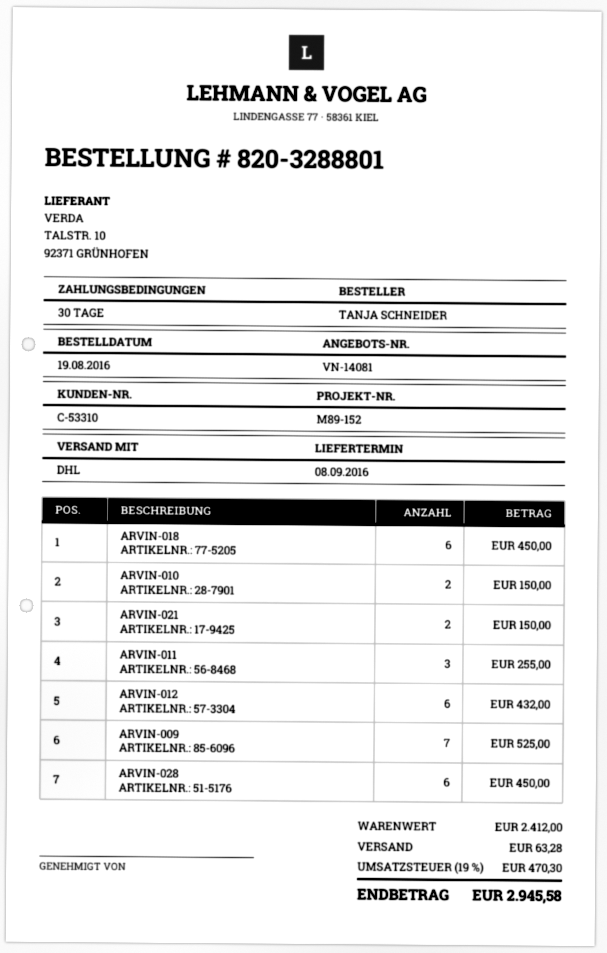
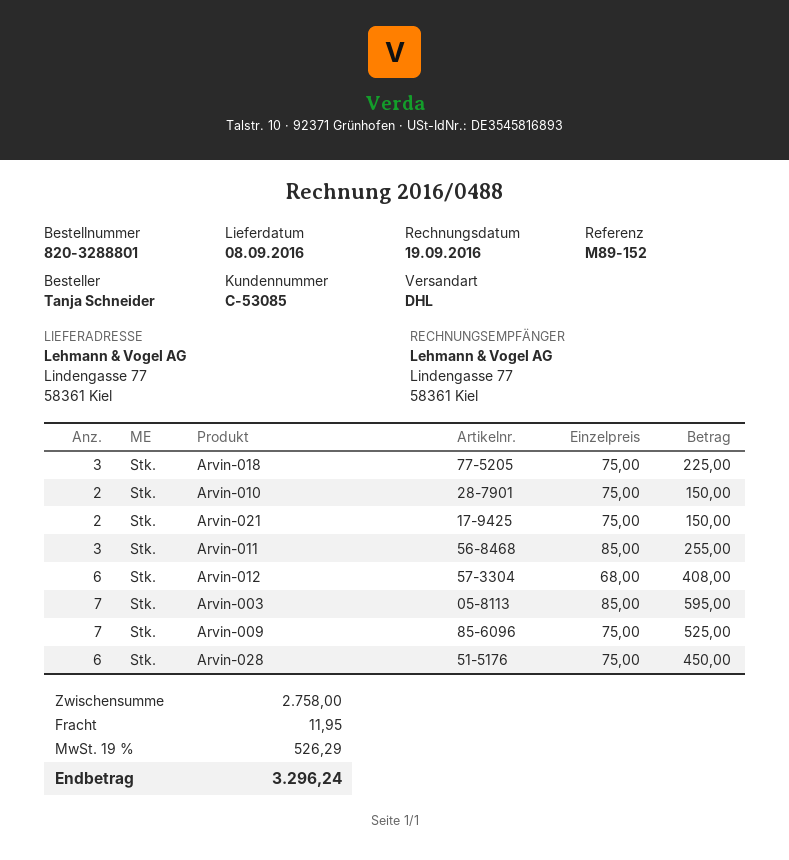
customer number: C-53310 -> C-53085
ARVIN-018: 6 for 450.00 -> 3 for 225.00
ARVIN-012: 6 for 432.00 -> 6 for 408.00
Arvin-003: none -> 7 for 595.00
subtotal: 2412.00 -> 2758.00
shipping: 63.28 -> 11.95
tax: 19% = 470.30 -> 19% = 526.29
total: 2945.58 -> 3296.24

